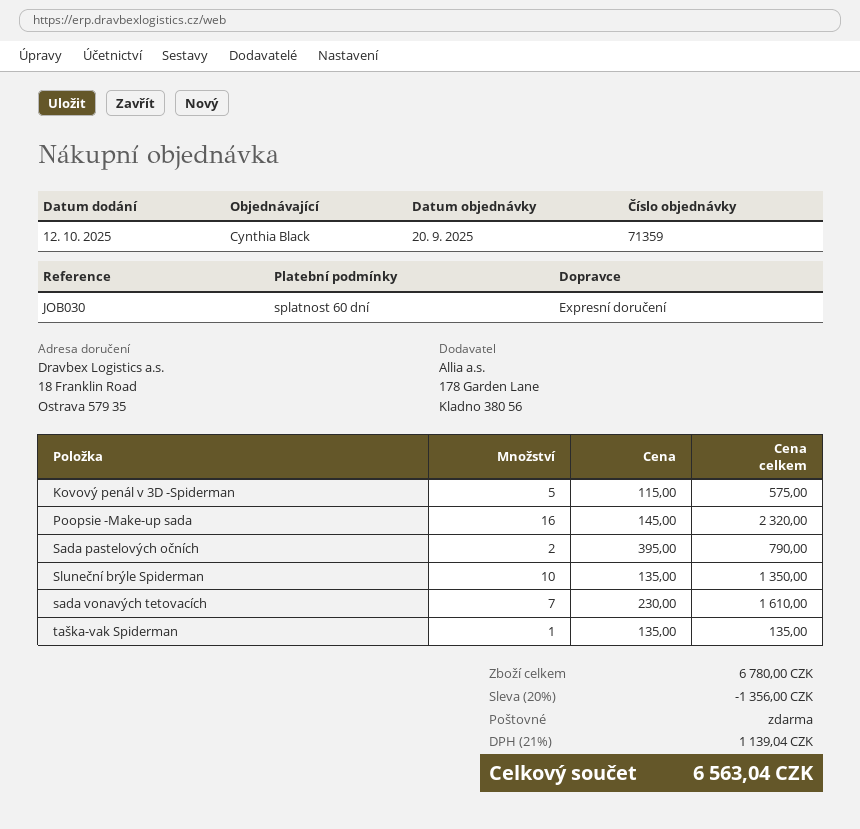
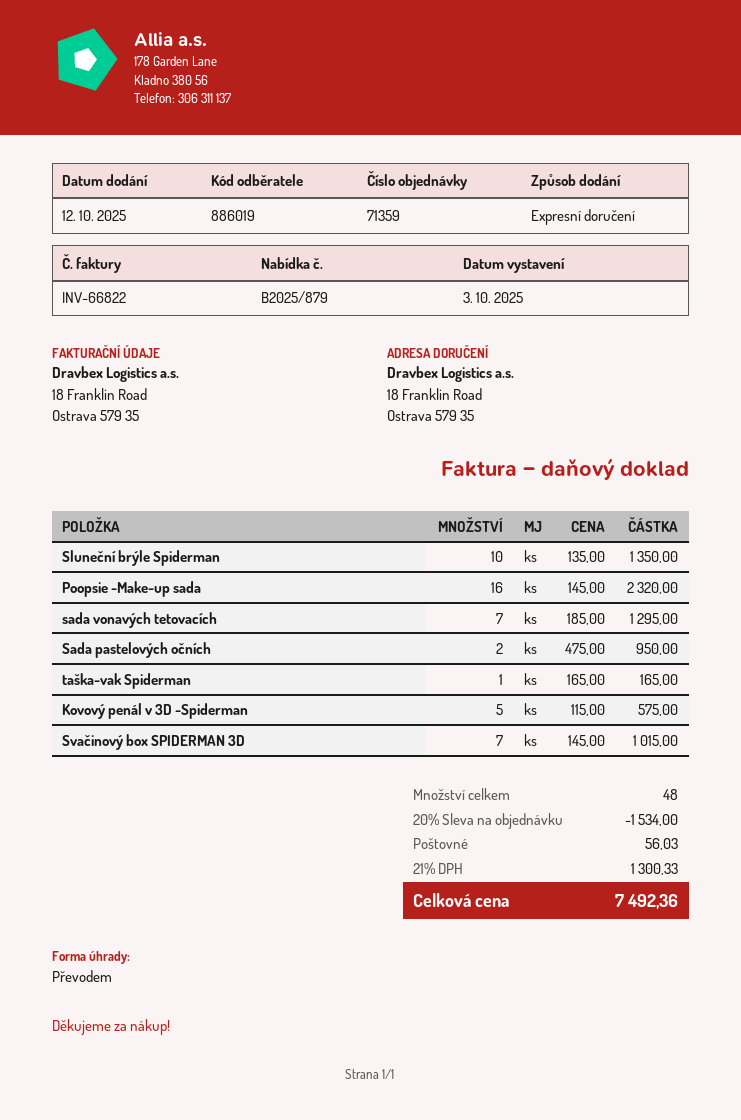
Sada pastelových očních: 2 x 395.00 = 790.00 -> 2 x 475.00 = 950.00
sada vonavých tetovacích: 7 x 230.00 = 1610.00 -> 7 x 185.00 = 1295.00
taška-vak Spiderman: 1 x 135.00 = 135.00 -> 1 x 165.00 = 165.00
Svačinový box SPIDERMAN 3D: none -> 7 x 145.00 = 1015.00
discount: 20% = 1356.00 -> 20% = 1534.00
shipping: 0.00 -> 56.03
tax: 21% = 1139.04 -> 21% = 1300.33
total: 6563.04 -> 7492.36

